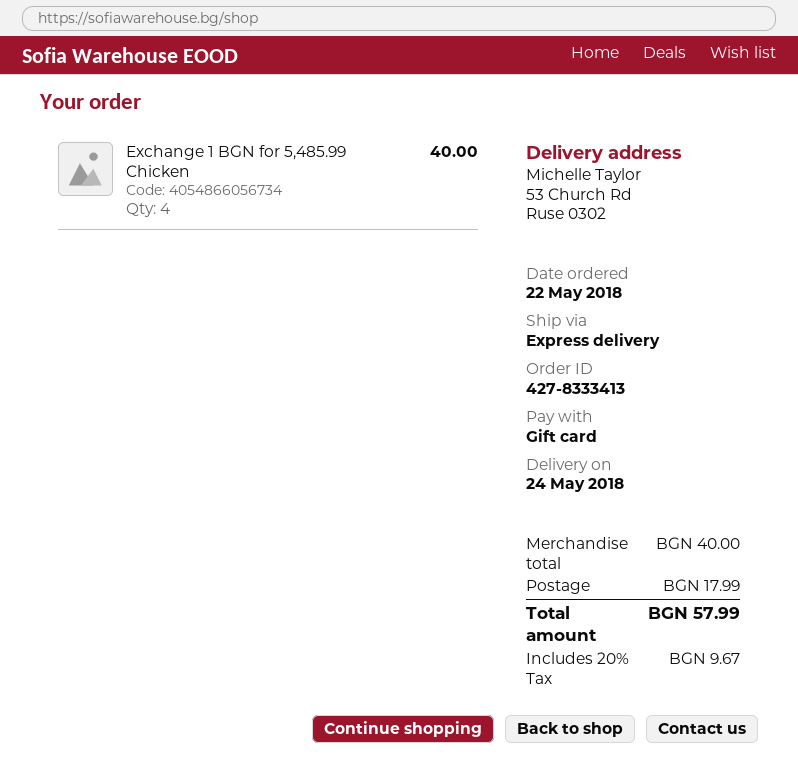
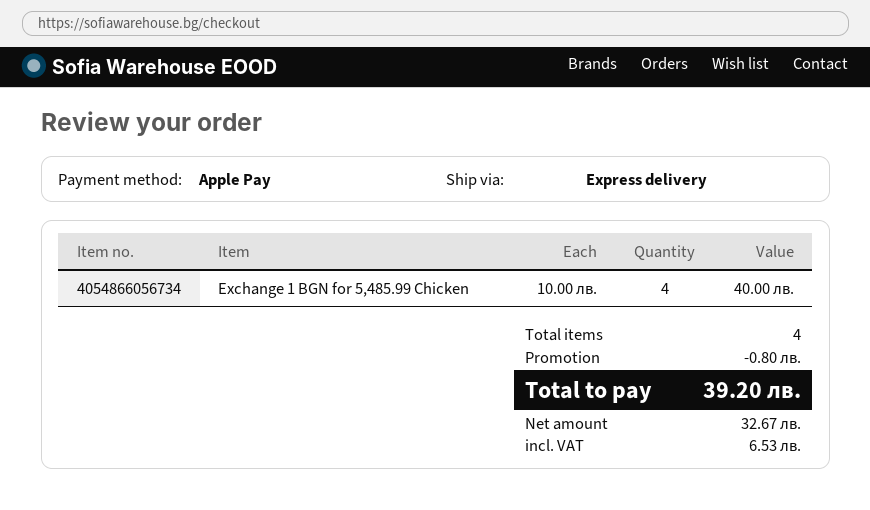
payment method: gift card -> Apple Pay
discount: none -> 0.80
shipping: 17.99 -> none
tax: 9.67 -> 6.53
total: 57.99 -> 39.20

